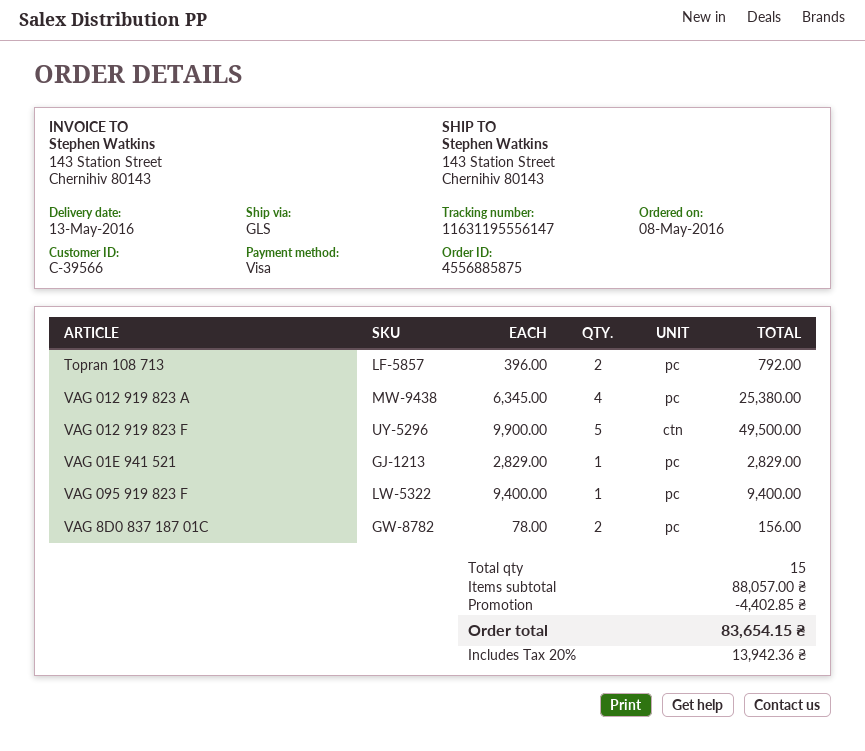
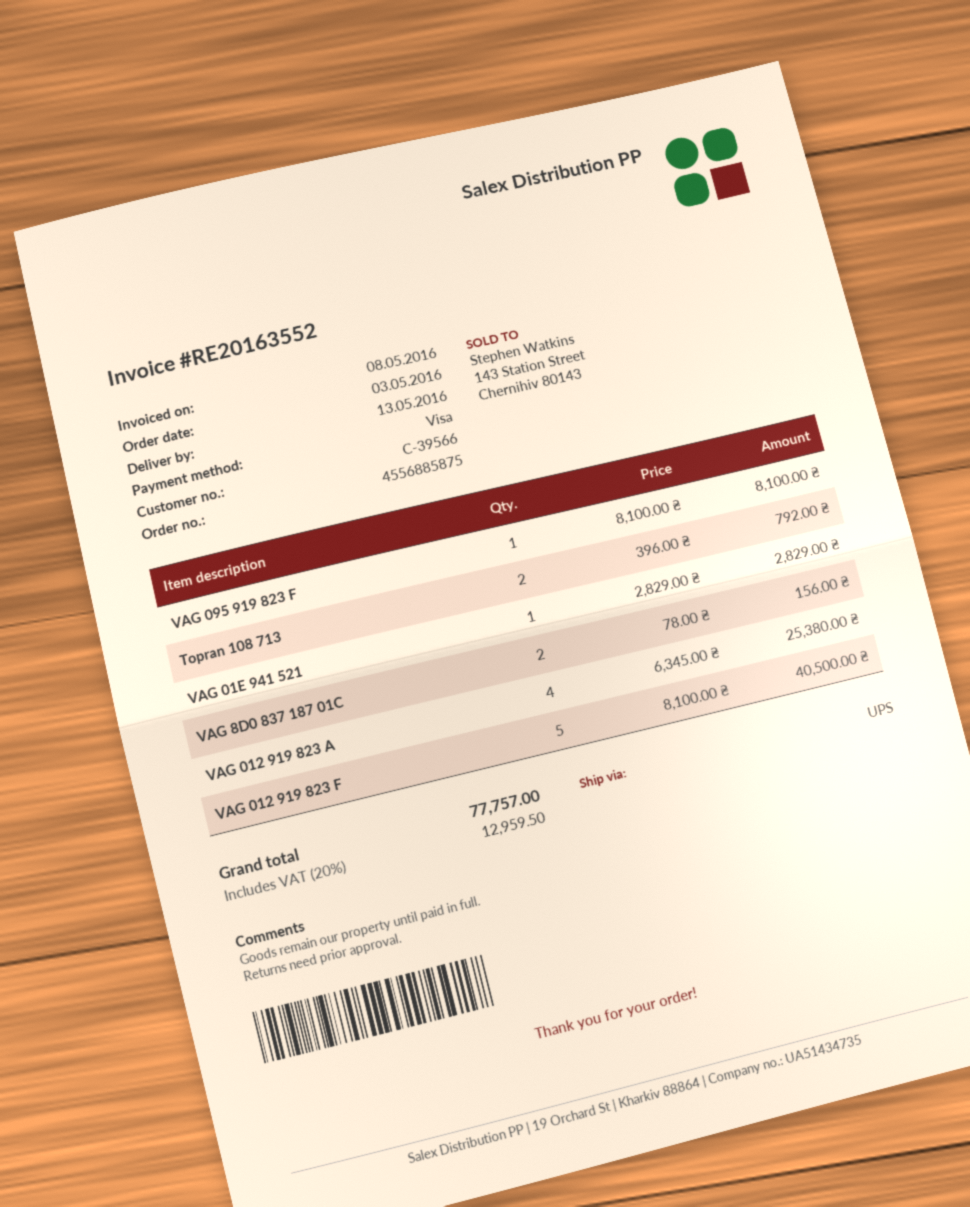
order date: 2016-05-08 -> 2016-05-03
shipping method: GLS -> UPS
VAG 012 919 823 F: 5 x 9900.00 = 49500.00 -> 5 x 8100.00 = 40500.00
VAG 095 919 823 F: 1 x 9400.00 = 9400.00 -> 1 x 8100.00 = 8100.00
discount: 4402.85 -> none
tax: 20% = 13942.36 -> 20% = 12959.50
total: 83654.15 -> 77757.00

